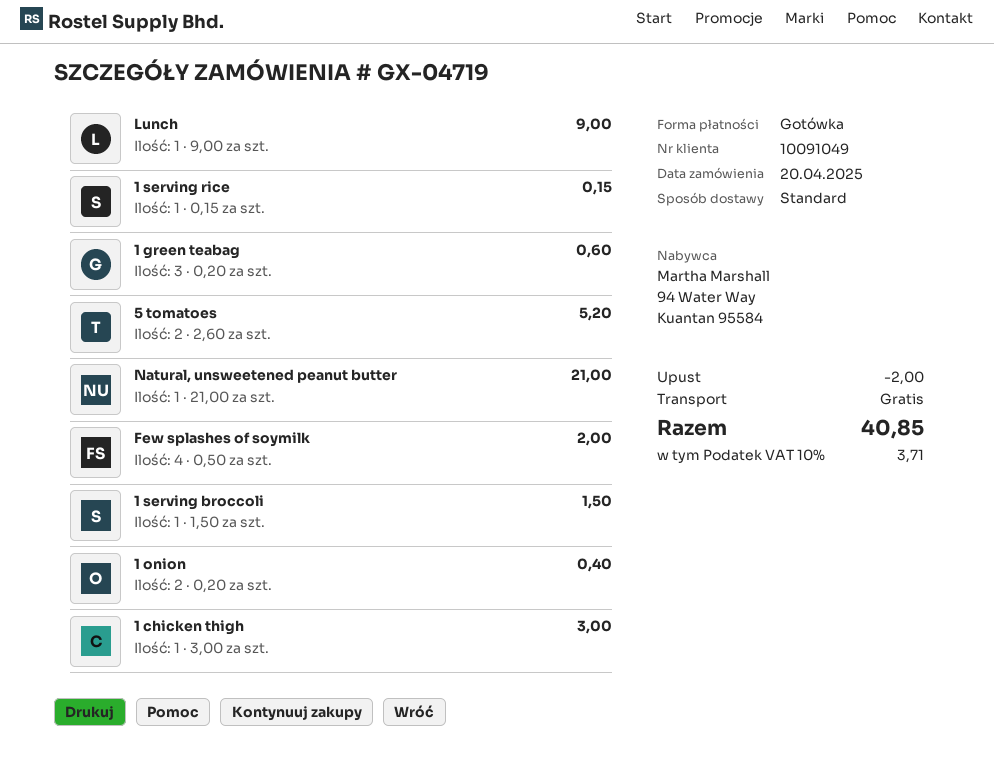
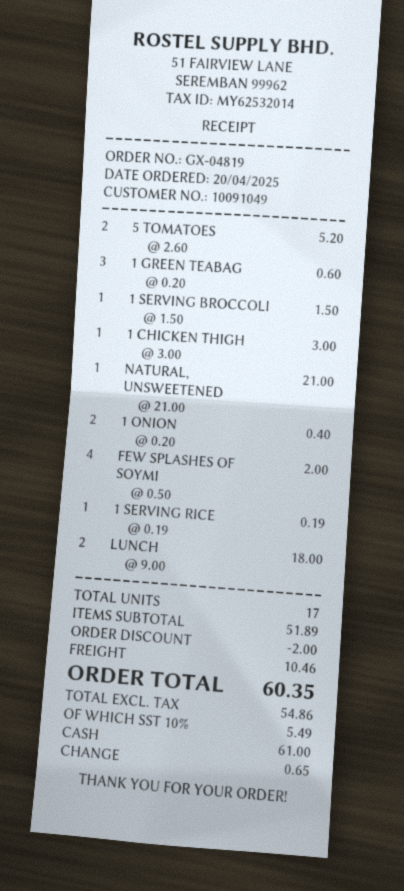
order number: GX-04719 -> GX-04819
Lunch: 1 x 9.00 = 9.00 -> 2 x 9.00 = 18.00
1 serving rice: 1 x 0.15 = 0.15 -> 1 x 0.19 = 0.19
shipping: 0.00 -> 10.46
tax: 10% = 3.71 -> 10% = 5.49
total: 40.85 -> 60.35

